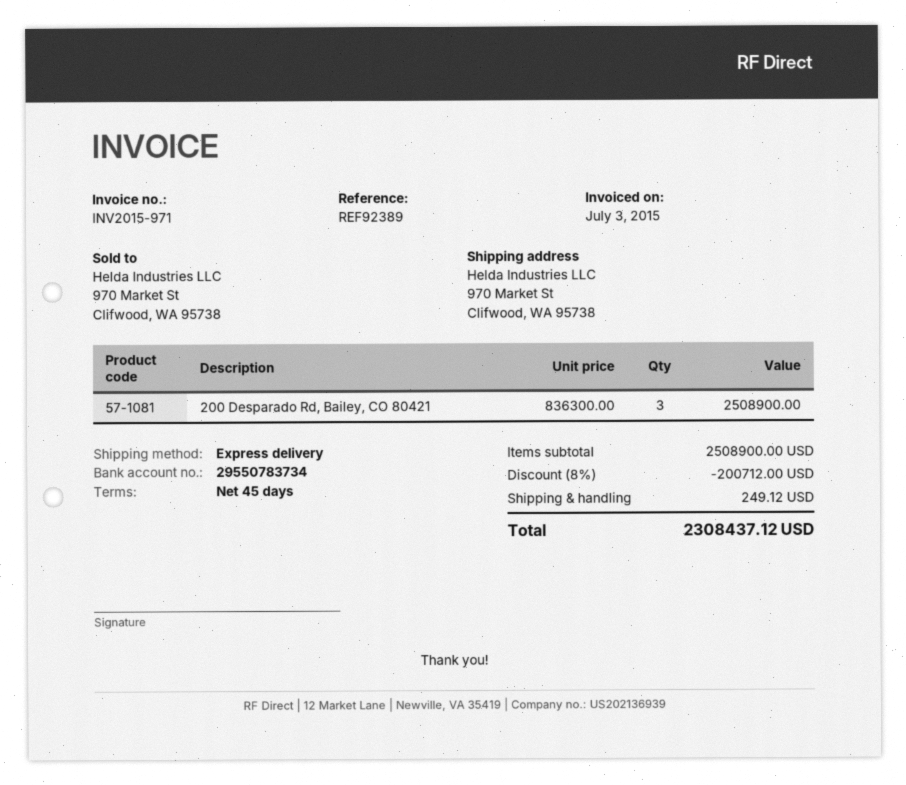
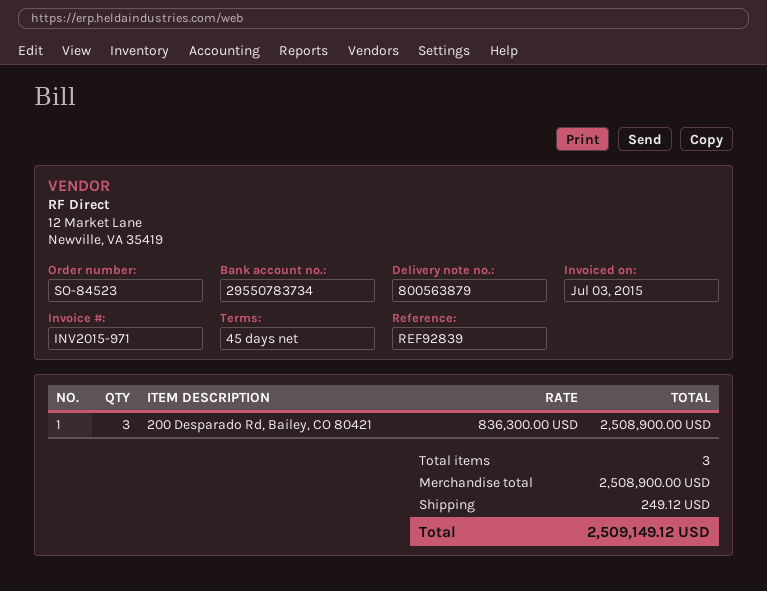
reference: REF92389 -> REF92839
discount: 8% = 200712.00 -> none
total: 2308437.12 -> 2509149.12

